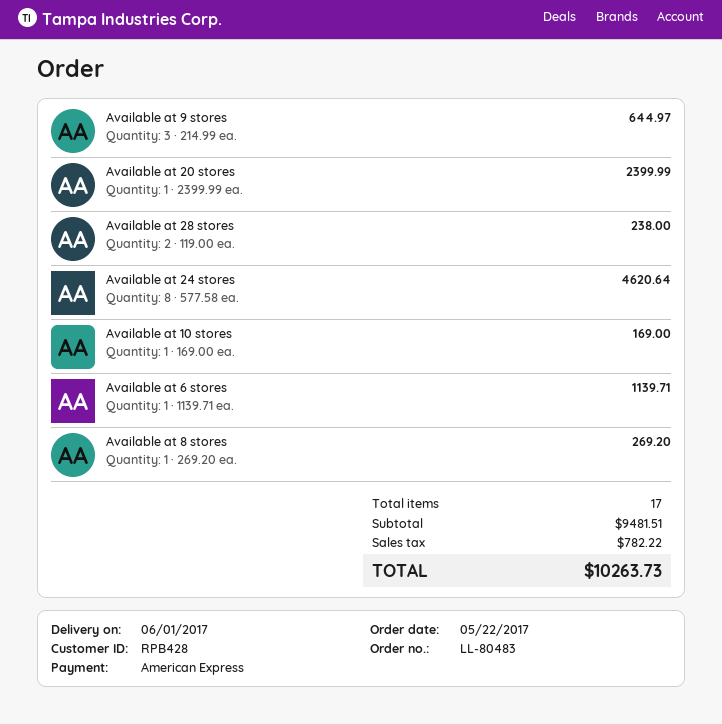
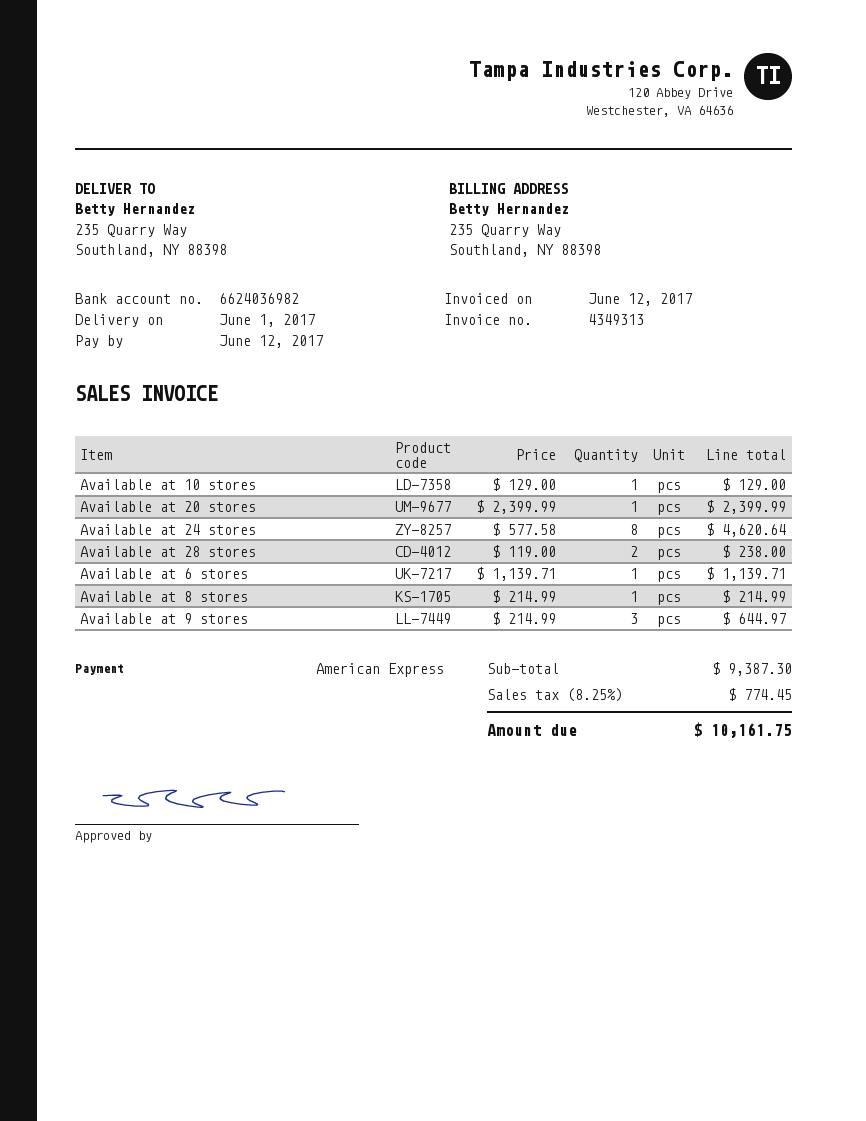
Available at 10 stores: 1 x 169.00 = 169.00 -> 1 x 129.00 = 129.00
Available at 8 stores: 1 x 269.20 = 269.20 -> 1 x 214.99 = 214.99
subtotal: 9481.51 -> 9387.30
tax: 782.22 -> 774.45
total: 10263.73 -> 10161.75

